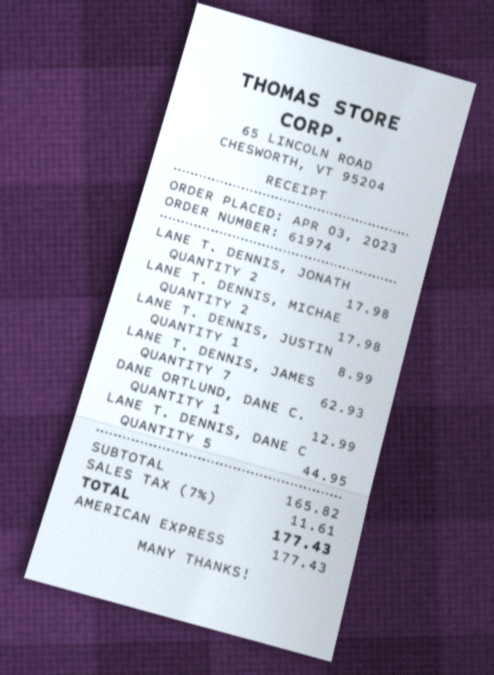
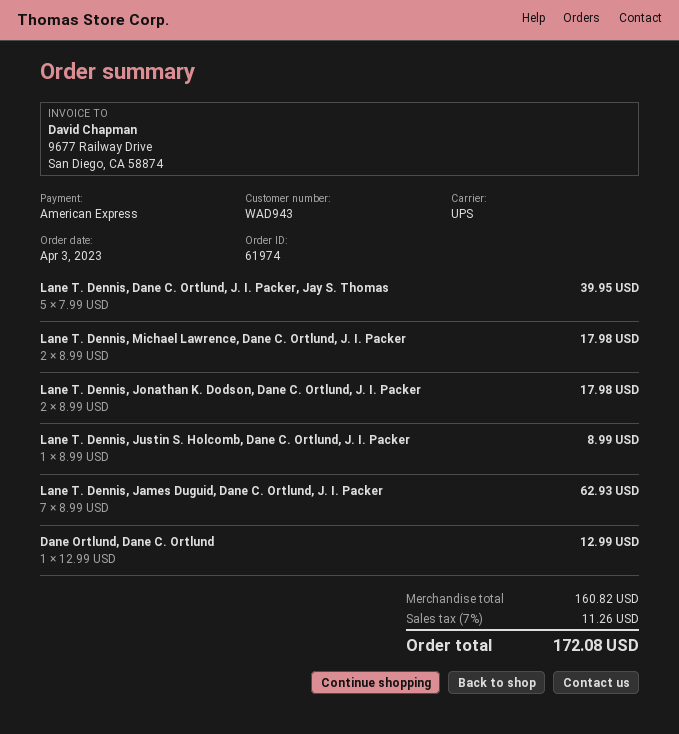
LANE T. DENNIS, DANE C: 5 for 44.95 -> 5 for 39.95
subtotal: 165.82 -> 160.82
tax: 7% = 11.61 -> 7% = 11.26
total: 177.43 -> 172.08

